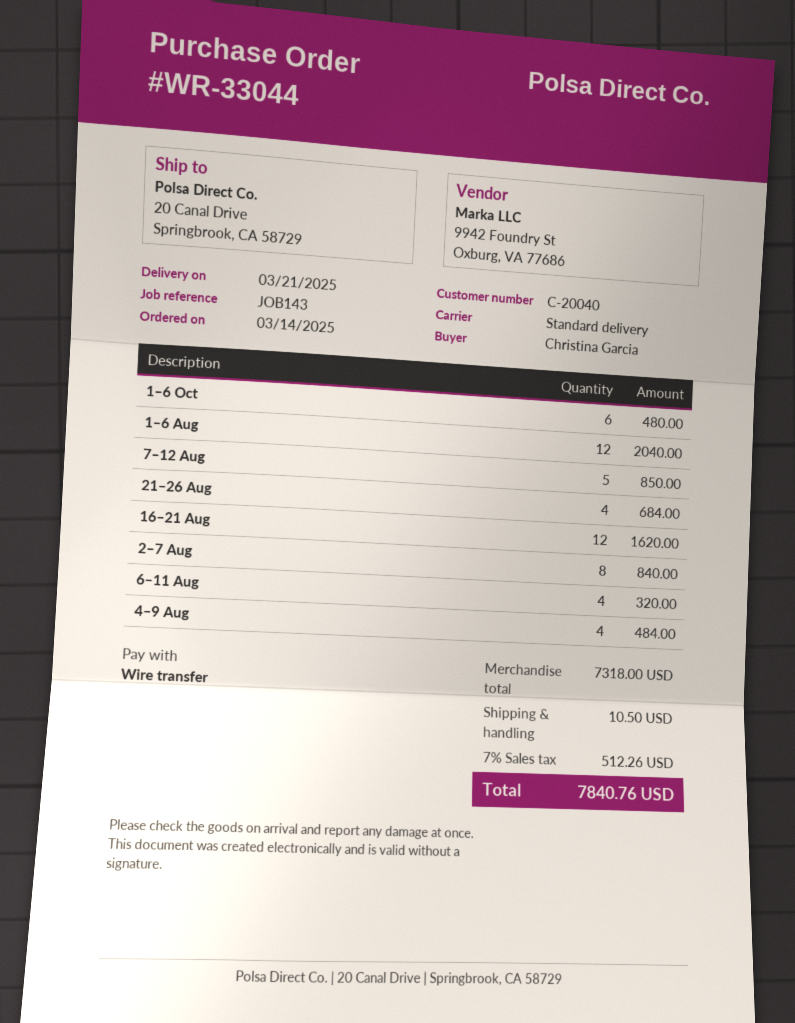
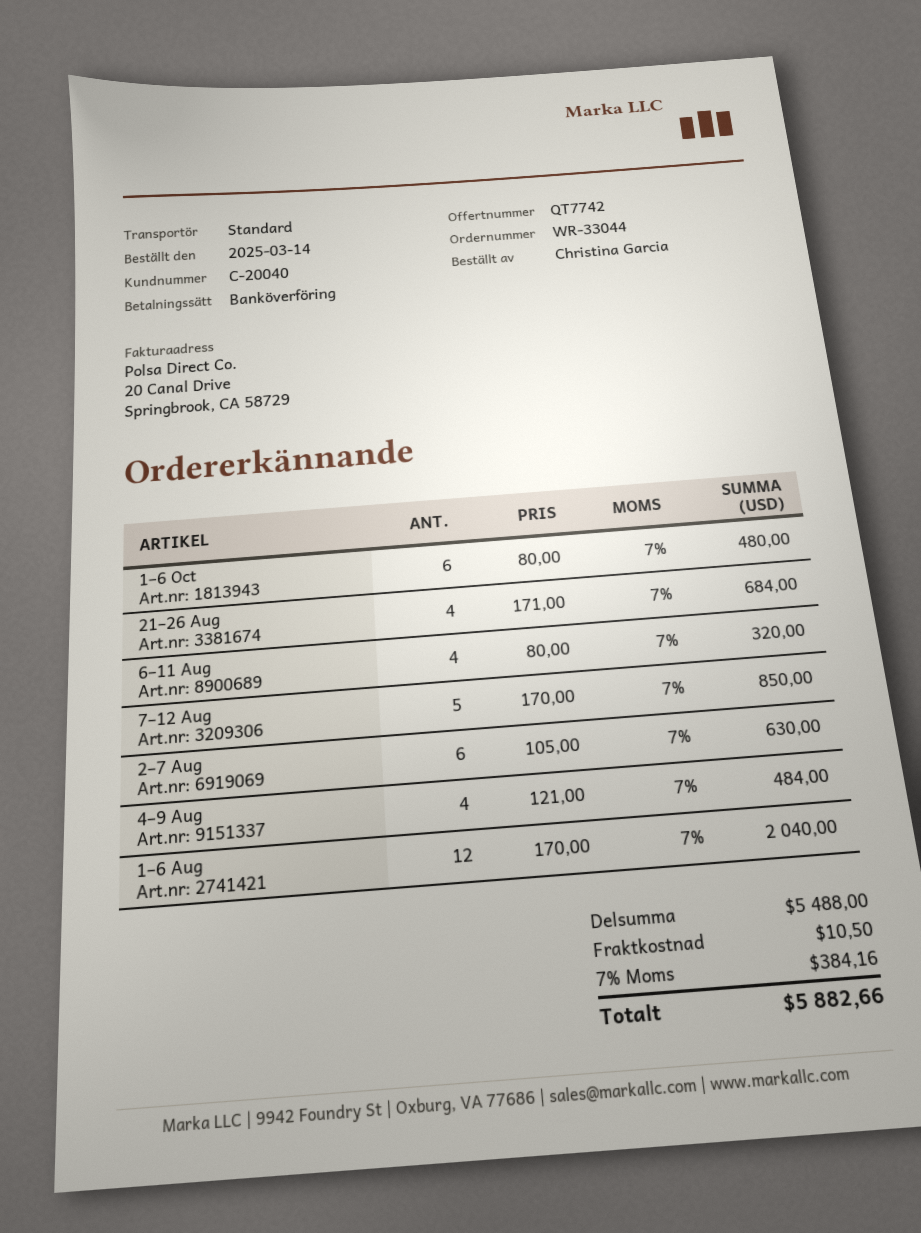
16–21 Aug: 12 for 1620.00 -> none
2–7 Aug: 8 for 840.00 -> 6 for 630.00
subtotal: 7318.00 -> 5488.00
tax: 7% = 512.26 -> 7% = 384.16
total: 7840.76 -> 5882.66

